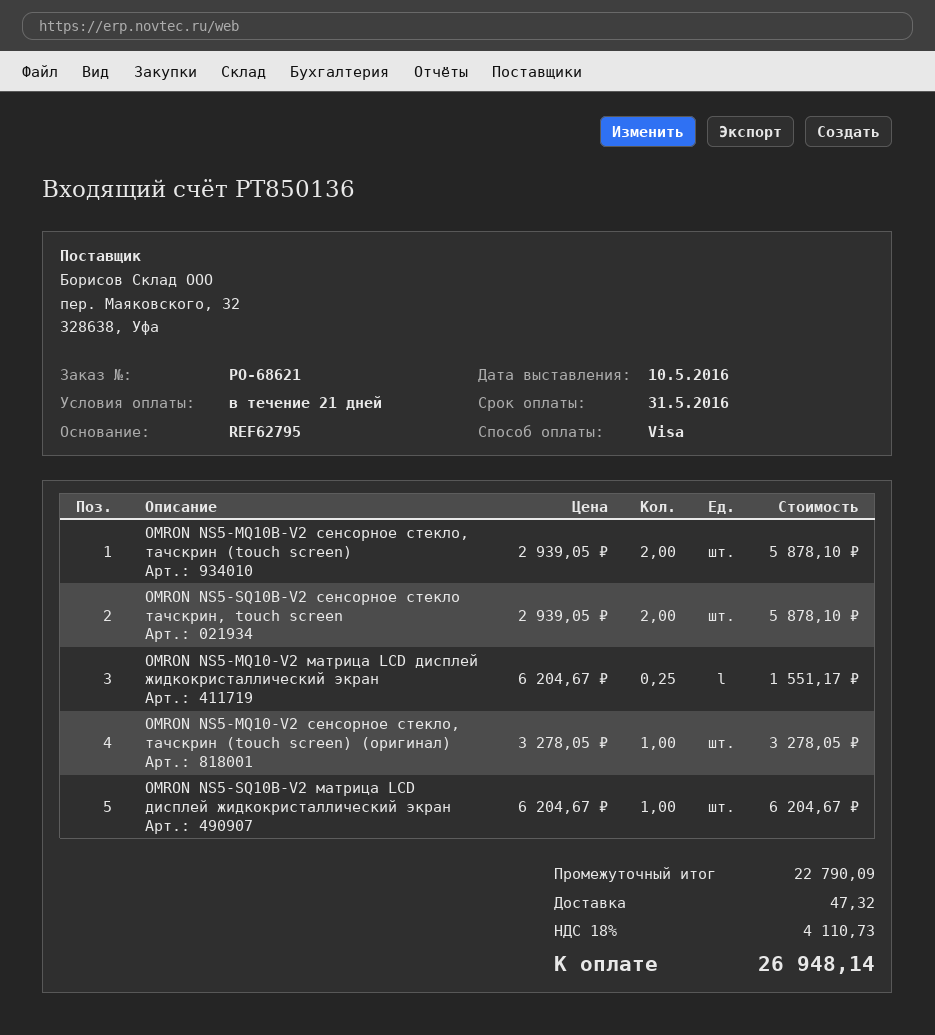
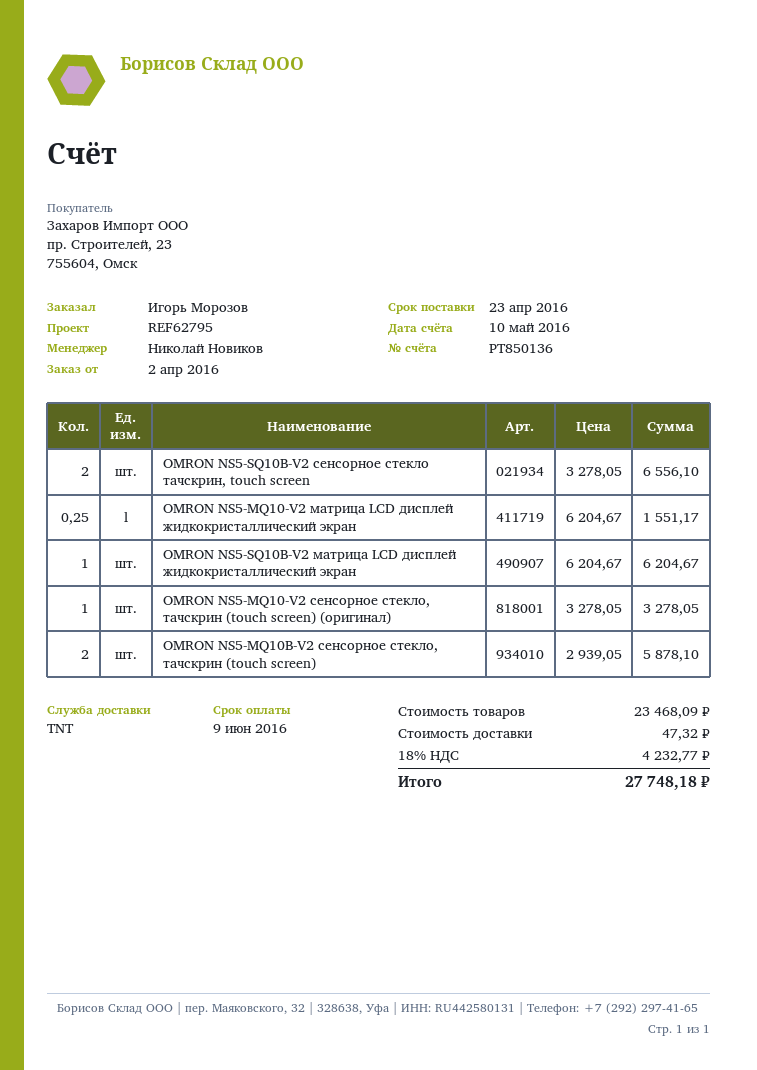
due date: 2016-05-31 -> 2016-06-09
OMRON NS5-SQ10B-V2 сенсорное стекло тачскрин, touch screen: 2 x 2939.05 = 5878.10 -> 2 x 3278.05 = 6556.10
subtotal: 22790.09 -> 23468.09
tax: 18% = 4110.73 -> 18% = 4232.77
total: 26948.14 -> 27748.18

